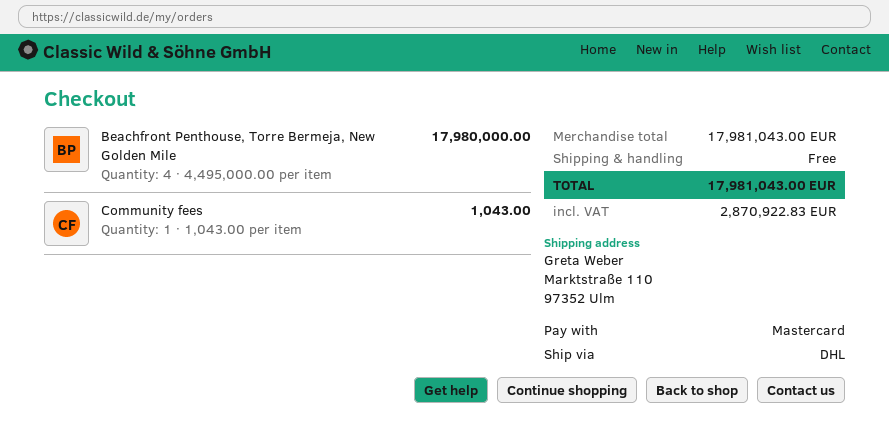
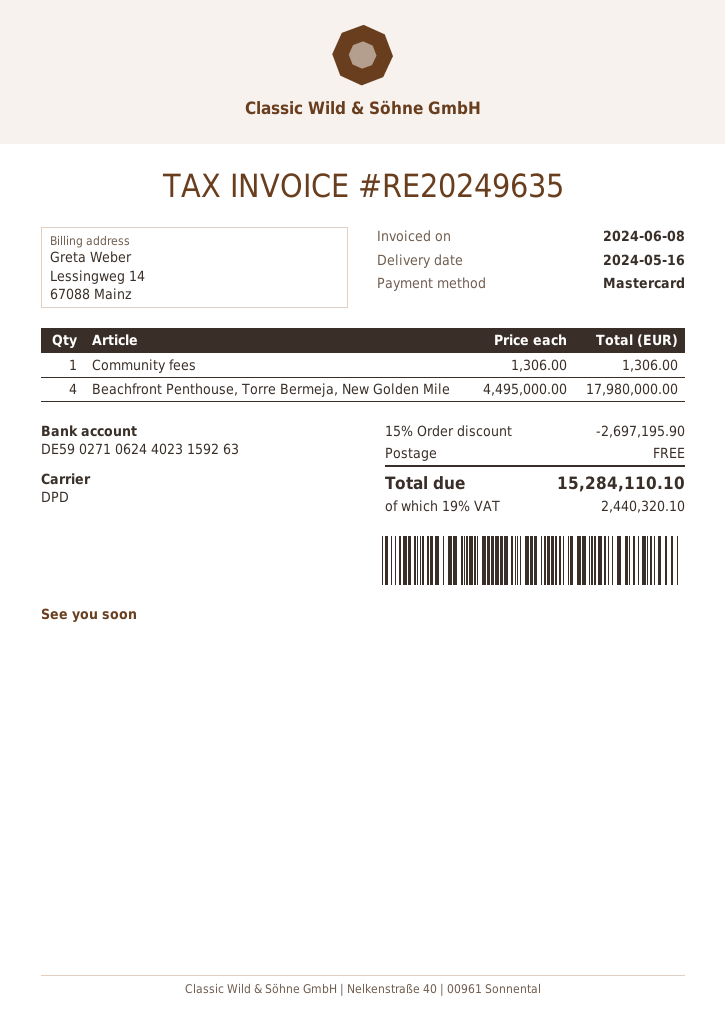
shipping method: DHL -> DPD
Community fees: 1 x 1043.00 = 1043.00 -> 1 x 1306.00 = 1306.00
discount: none -> 15% = 2697195.90
tax: 2870922.83 -> 2440320.10
total: 17981043.00 -> 15284110.10

